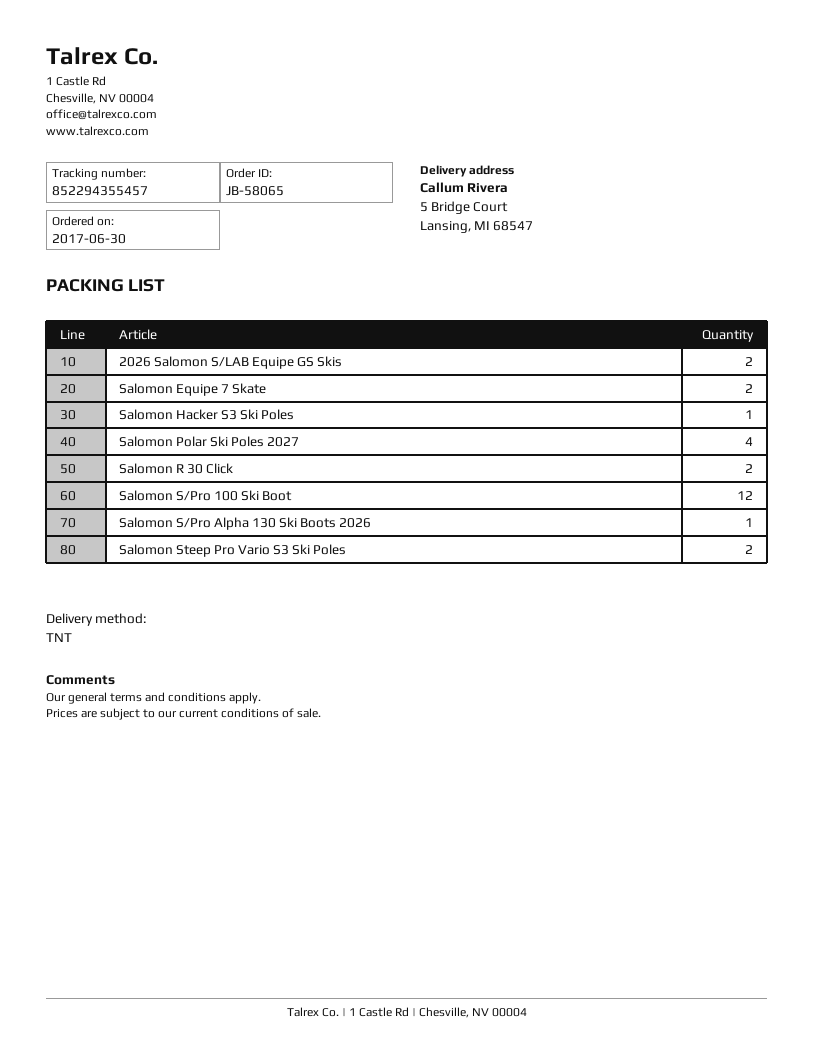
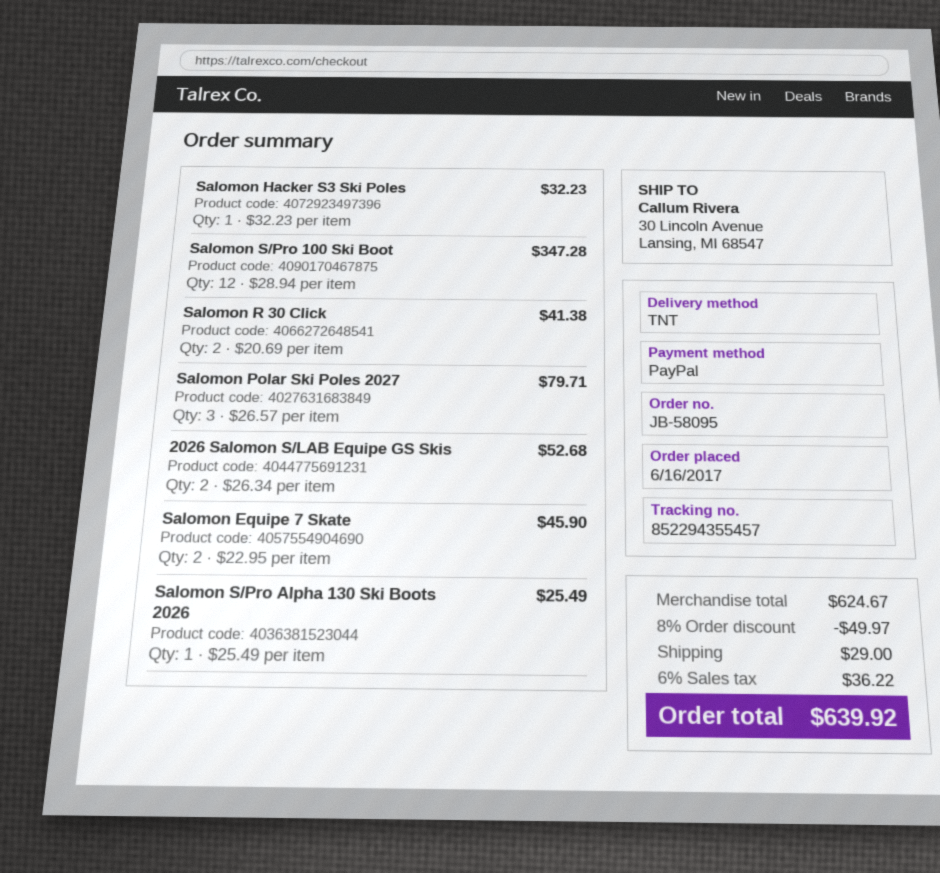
order number: JB-58065 -> JB-58095
order date: 2017-06-30 -> 2017-06-16
ship to: 5 Bridge Court, Lansing, MI 68547 -> 30 Lincoln Avenue, Lansing, MI 68547
Salomon Polar Ski Poles 2027: 4 -> 3
Salomon Steep Pro Vario S3 Ski Poles: 2 -> none

